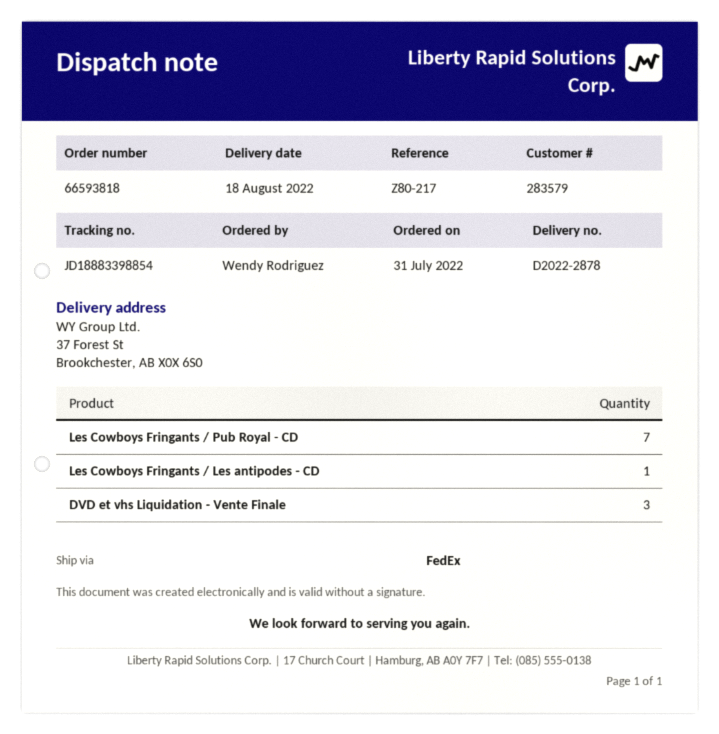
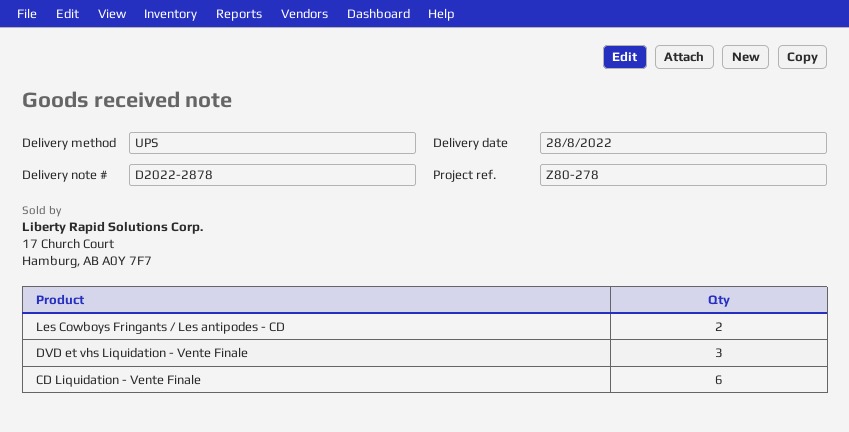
delivery date: 2022-08-18 -> 2022-08-28
reference: Z80-217 -> Z80-278
shipping method: FedEx -> UPS
Les Cowboys Fringants / Pub Royal - CD: 7 -> none
Les Cowboys Fringants / Les antipodes - CD: 1 -> 2
CD Liquidation - Vente Finale: none -> 6

